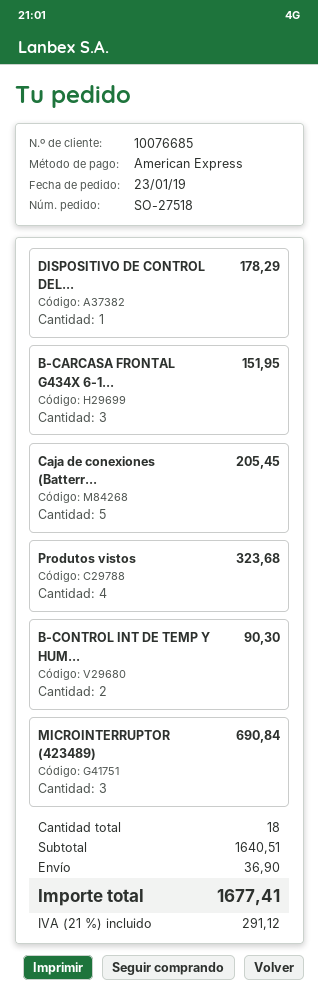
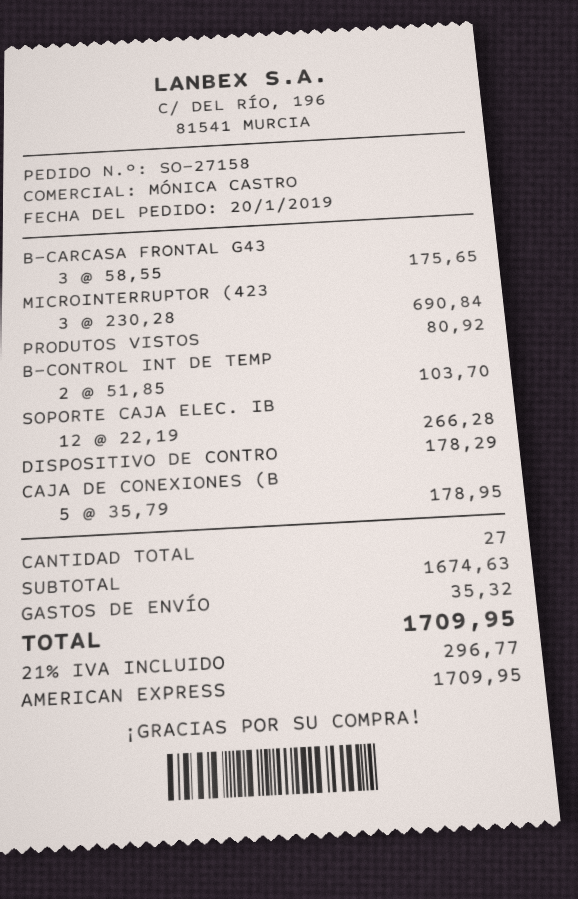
order number: SO-27518 -> SO-27158
order date: 2019-01-23 -> 2019-01-20
B-CARCASA FRONTAL G434X 6-1...: 3 for 151.95 -> 3 for 175.65
Caja de conexiones (Batterr...: 5 for 205.45 -> 5 for 178.95
Produtos vistos: 4 for 323.68 -> 1 for 80.92
B-CONTROL INT DE TEMP Y HUM...: 2 for 90.30 -> 2 for 103.70
SOPORTE CAJA ELEC. IB: none -> 12 for 266.28
total quantity: 18 -> 27
subtotal: 1640.51 -> 1674.63
shipping: 36.90 -> 35.32
tax: 21% = 291.12 -> 21% = 296.77
total: 1677.41 -> 1709.95

